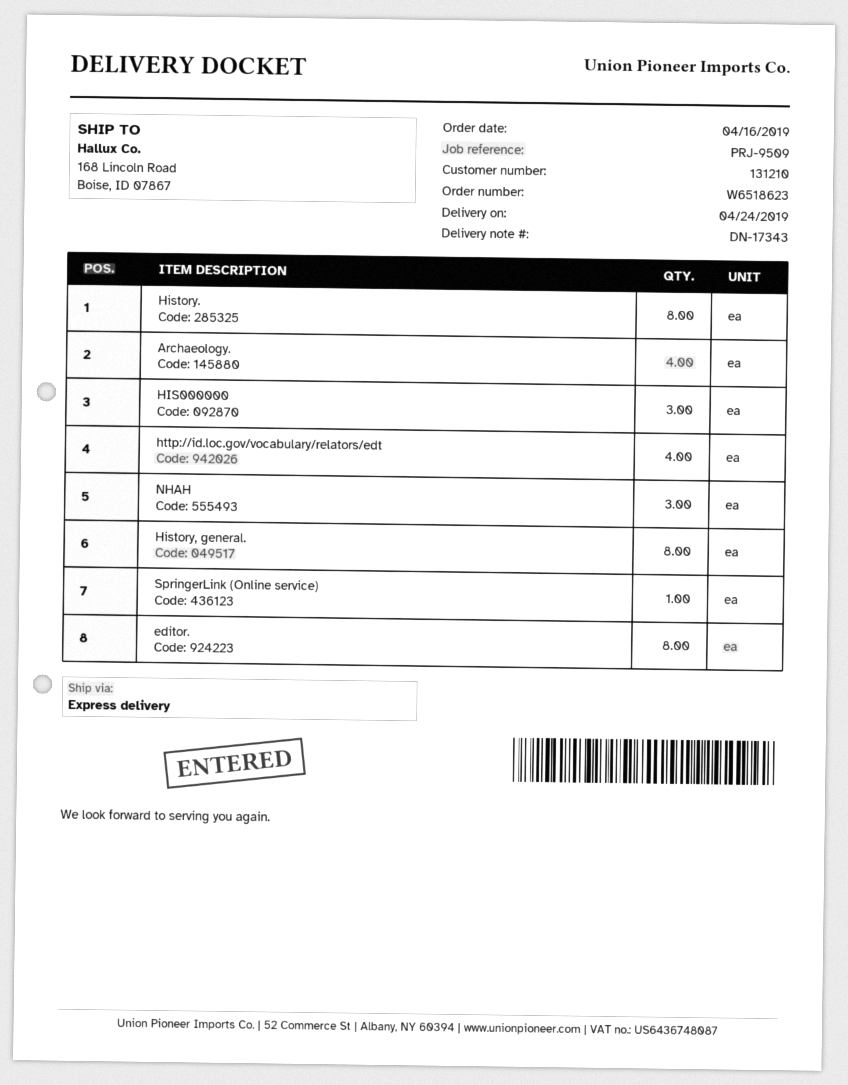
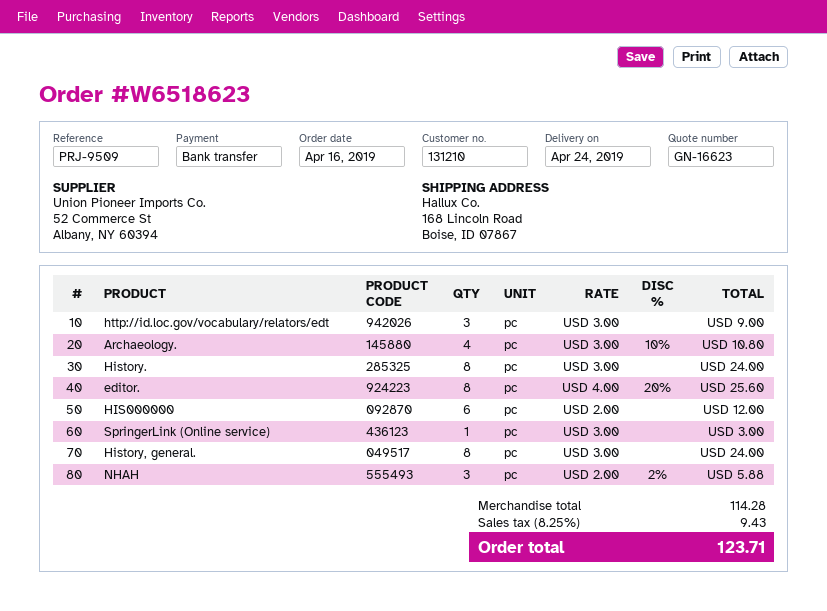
HIS000000: 3 -> 6
http://id.loc.gov/vocabulary/relators/edt: 4 -> 3

